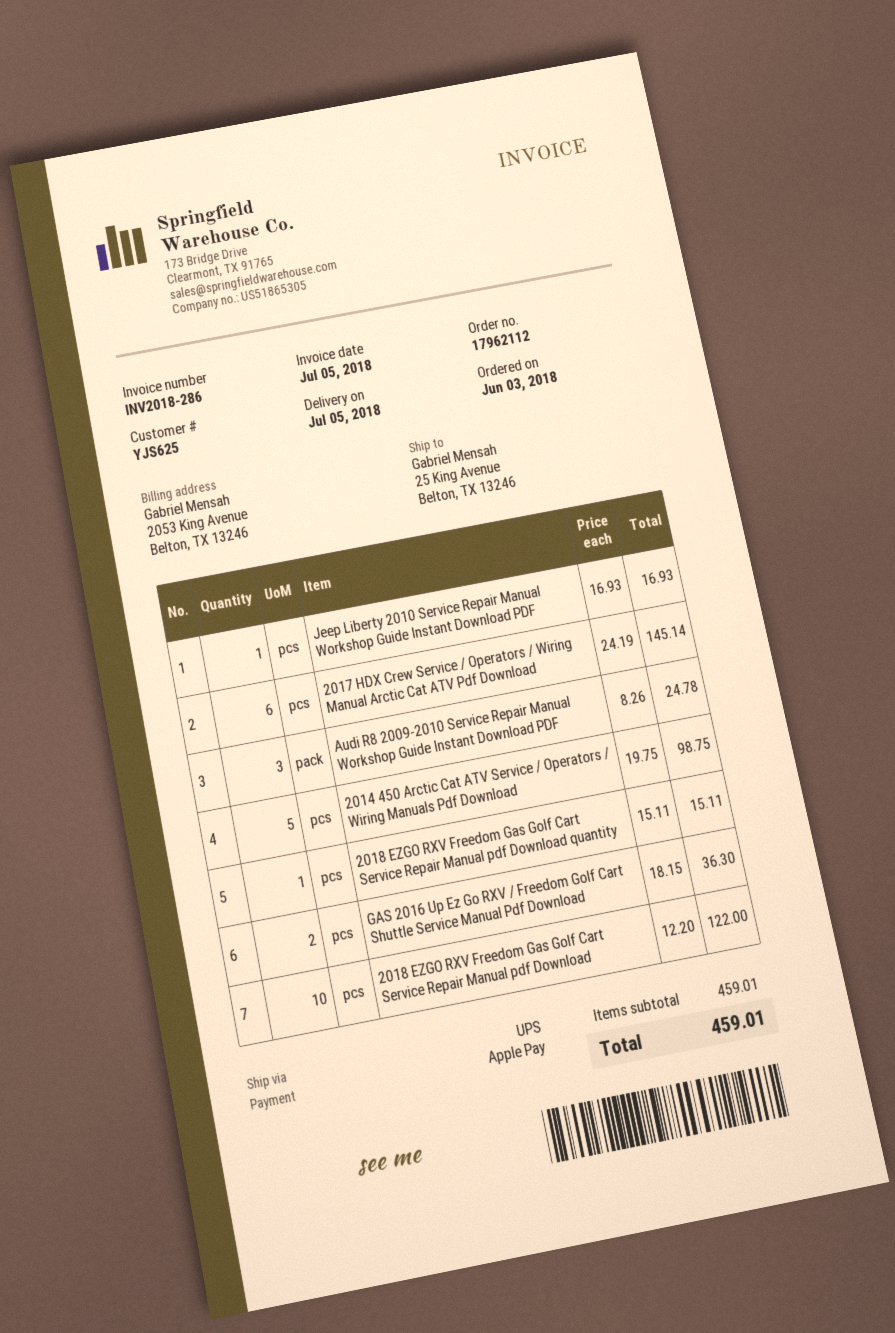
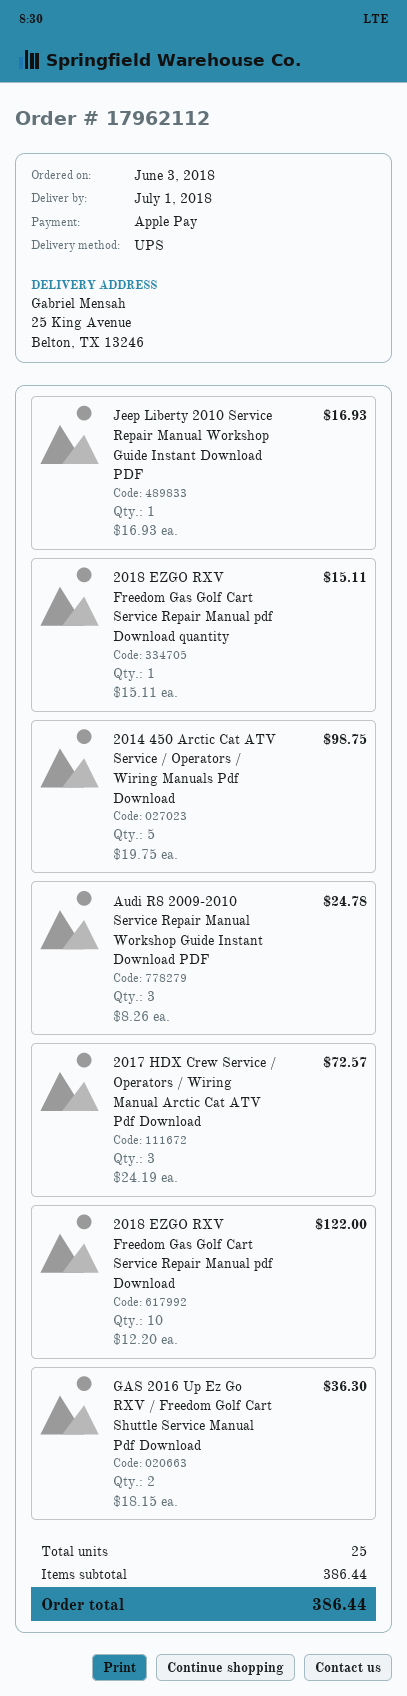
delivery date: 2018-07-05 -> 2018-07-01
2017 HDX Crew Service / Operators / Wiring Manual Arctic Cat ATV Pdf Download: 6 x 24.19 = 145.14 -> 3 x 24.19 = 72.57
subtotal: 459.01 -> 386.44
total: 459.01 -> 386.44

